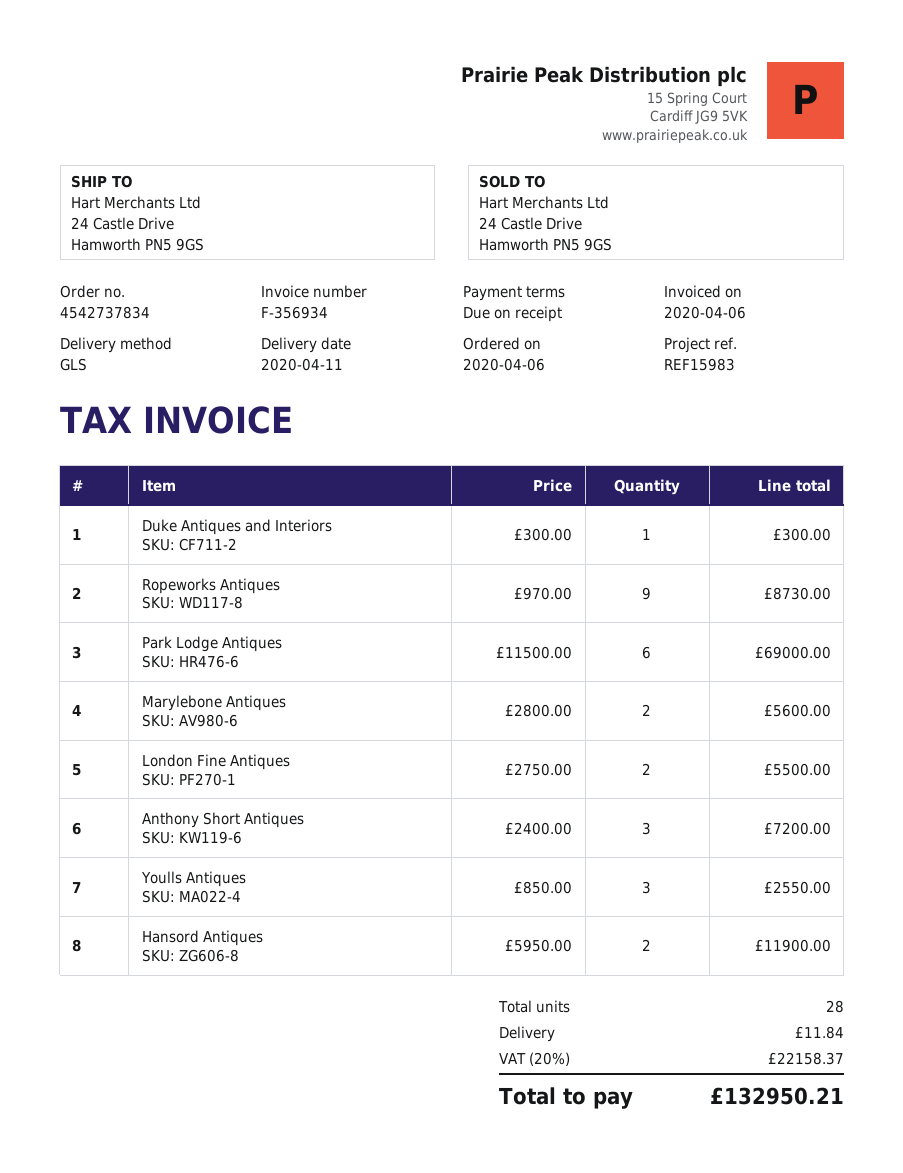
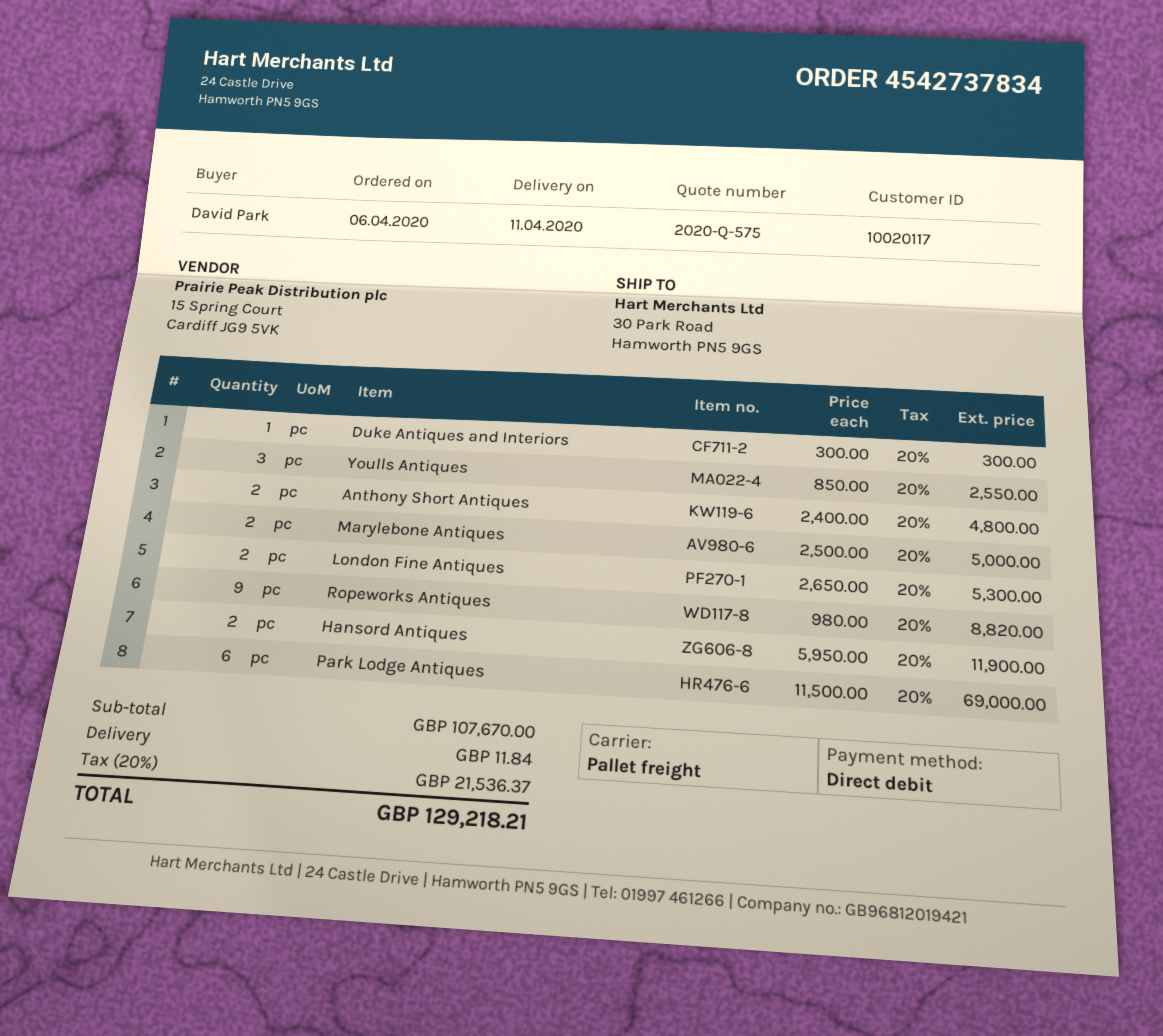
shipping method: GLS -> pallet freight
ship to: 24 Castle Drive, Hamworth PN5 9GS -> 30 Park Road, Hamworth PN5 9GS
Ropeworks Antiques: 9 x 970.00 = 8730.00 -> 9 x 980.00 = 8820.00
Marylebone Antiques: 2 x 2800.00 = 5600.00 -> 2 x 2500.00 = 5000.00
London Fine Antiques: 2 x 2750.00 = 5500.00 -> 2 x 2650.00 = 5300.00
Anthony Short Antiques: 3 x 2400.00 = 7200.00 -> 2 x 2400.00 = 4800.00
tax: 20% = 22158.37 -> 20% = 21536.37
total: 132950.21 -> 129218.21

